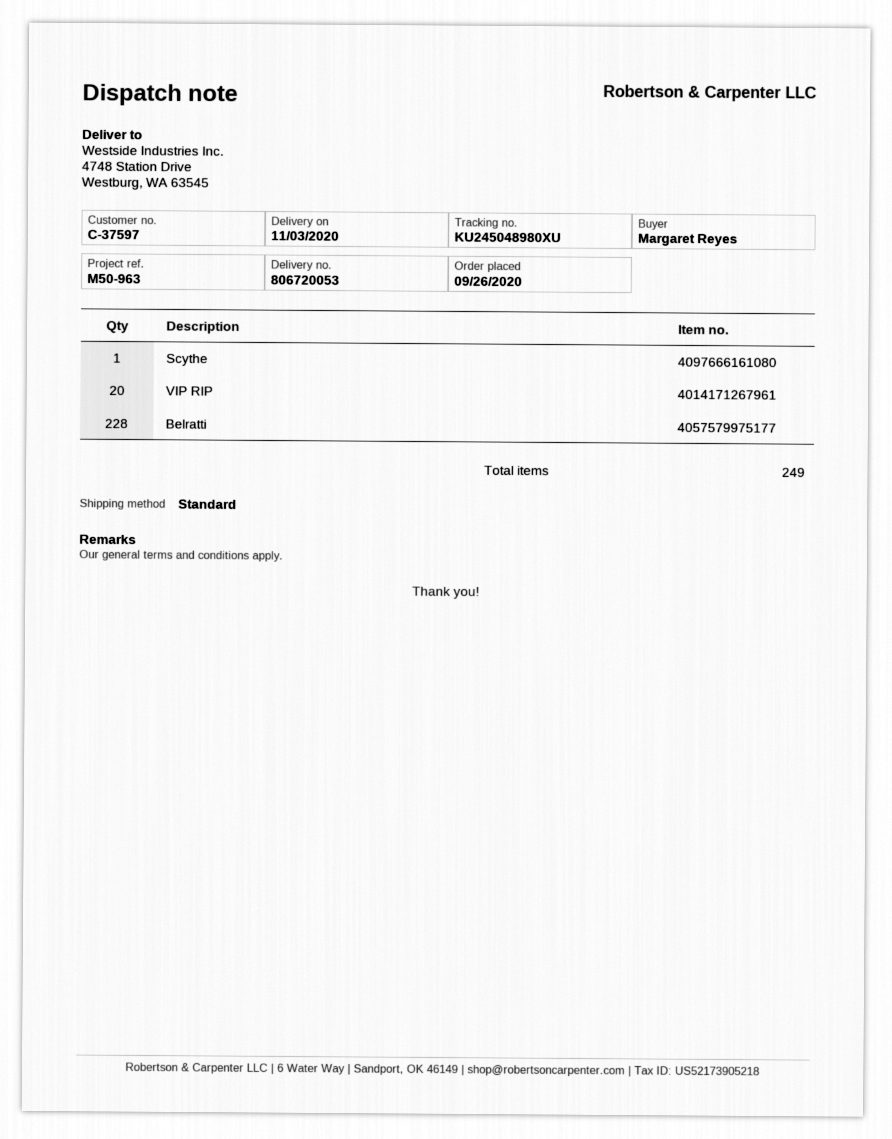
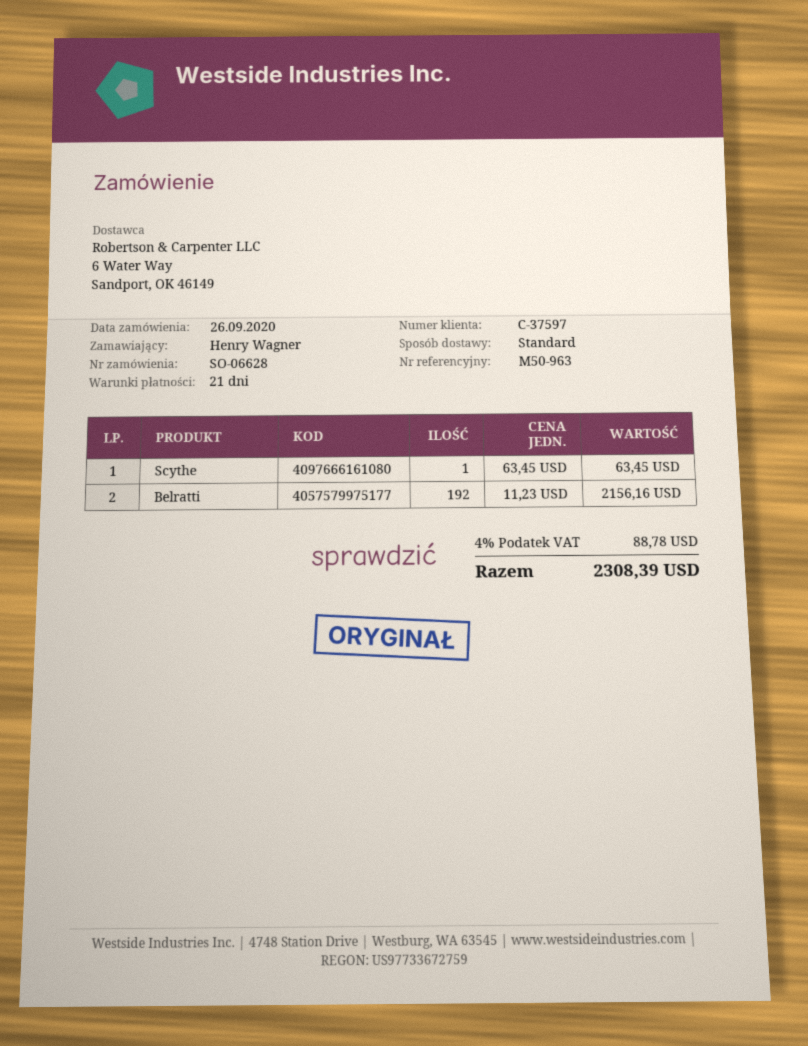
ordered by: Margaret Reyes -> Henry Wagner
VIP RIP: 20 -> none
Belratti: 228 -> 192

